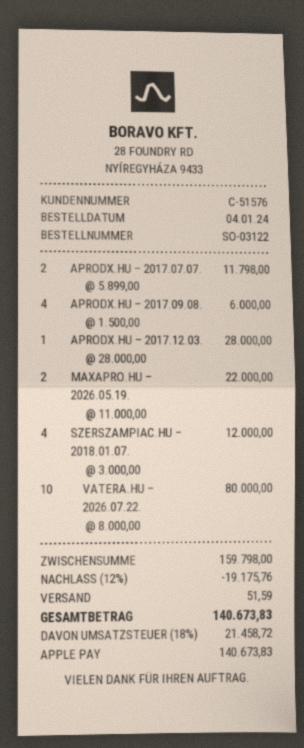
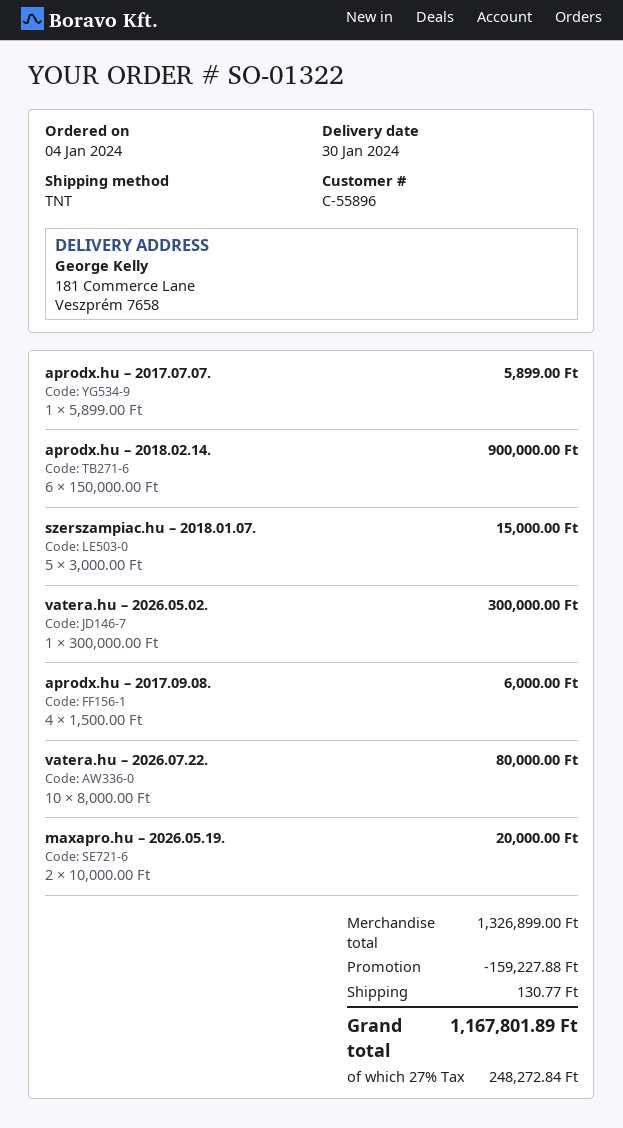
order number: SO-03122 -> SO-01322
customer number: C-51576 -> C-55896
APRODX.HU – 2017.07.07.: 2 x 5899.00 = 11798.00 -> 1 x 5899.00 = 5899.00
APRODX.HU – 2017.12.03.: 1 x 28000.00 = 28000.00 -> none
MAXAPRO.HU – 2026.05.19.: 2 x 11000.00 = 22000.00 -> 2 x 10000.00 = 20000.00
SZERSZAMPIAC.HU – 2018.01.07.: 4 x 3000.00 = 12000.00 -> 5 x 3000.00 = 15000.00
aprodx.hu – 2018.02.14.: none -> 6 x 150000.00 = 900000.00
vatera.hu – 2026.05.02.: none -> 1 x 300000.00 = 300000.00
subtotal: 159798.00 -> 1326899.00
discount: 19175.76 -> 159227.88
shipping: 51.59 -> 130.77
tax: 18% = 21458.72 -> 27% = 248272.84
total: 140673.83 -> 1167801.89

